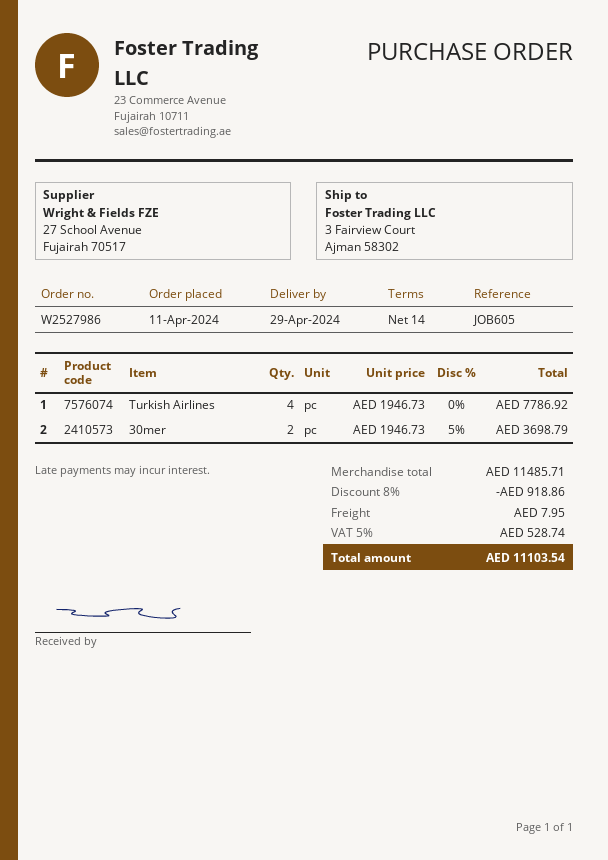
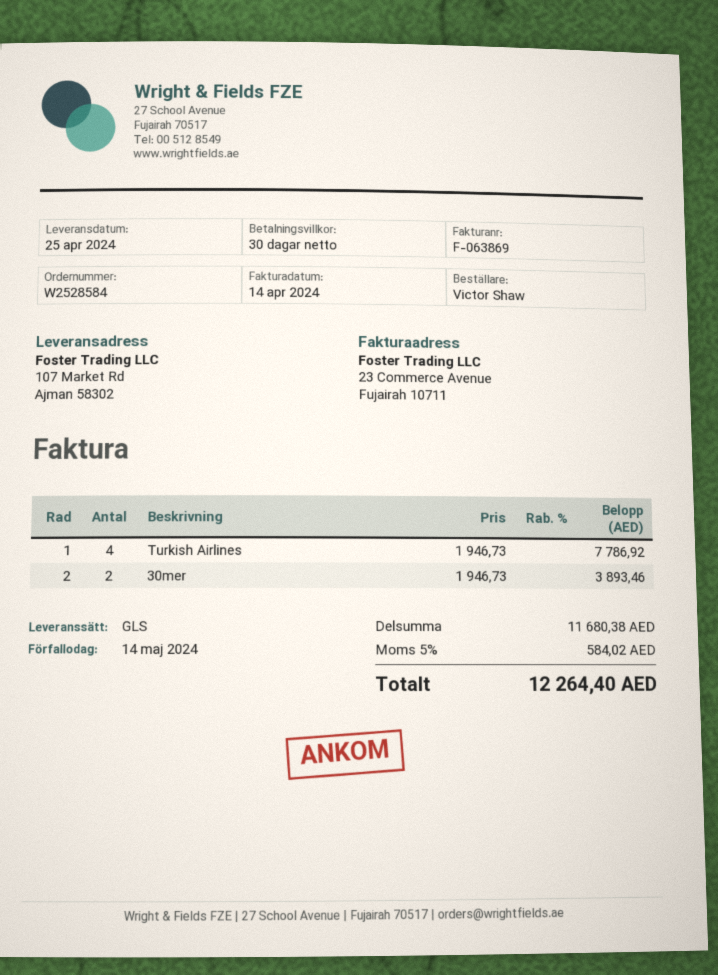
order number: W2527986 -> W2528584
delivery date: 2024-04-29 -> 2024-04-25
payment terms: 14 days -> 30 days
ship to: 3 Fairview Court, Ajman 58302 -> 107 Market Rd, Ajman 58302
30mer: 2 x 1946.73 - 5% = 3698.79 -> 2 x 1946.73 = 3893.46
subtotal: 11485.71 -> 11680.38
discount: 8% = 918.86 -> none
shipping: 7.95 -> none
tax: 5% = 528.74 -> 5% = 584.02
total: 11103.54 -> 12264.40

